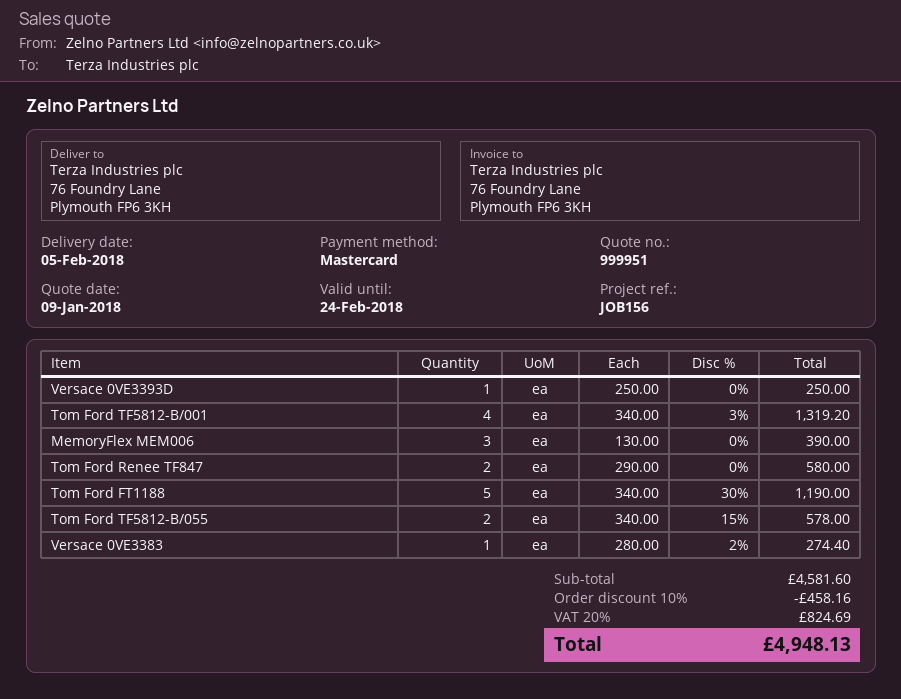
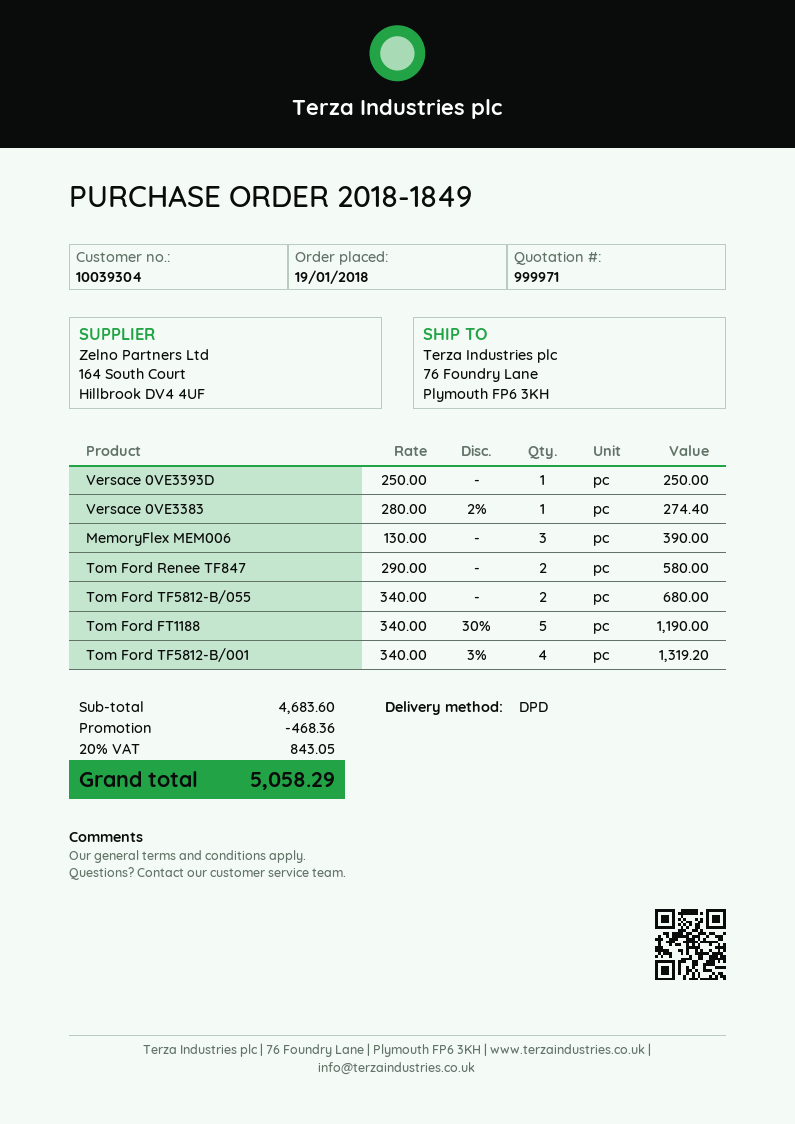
quote number: 999951 -> 999971
Tom Ford TF5812-B/055: 2 x 340.00 - 15% = 578.00 -> 2 x 340.00 = 680.00
subtotal: 4581.60 -> 4683.60
discount: 458.16 -> 468.36
tax: 20% = 824.69 -> 20% = 843.05
total: 4948.13 -> 5058.29

